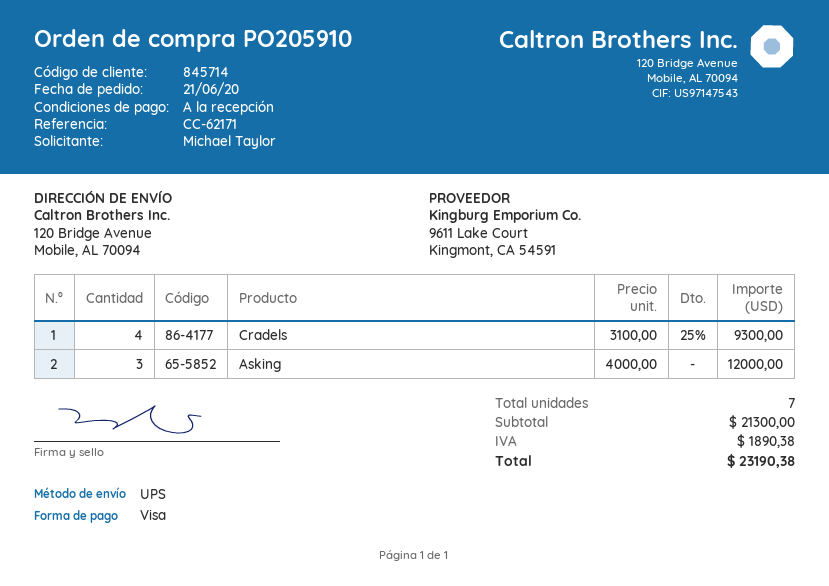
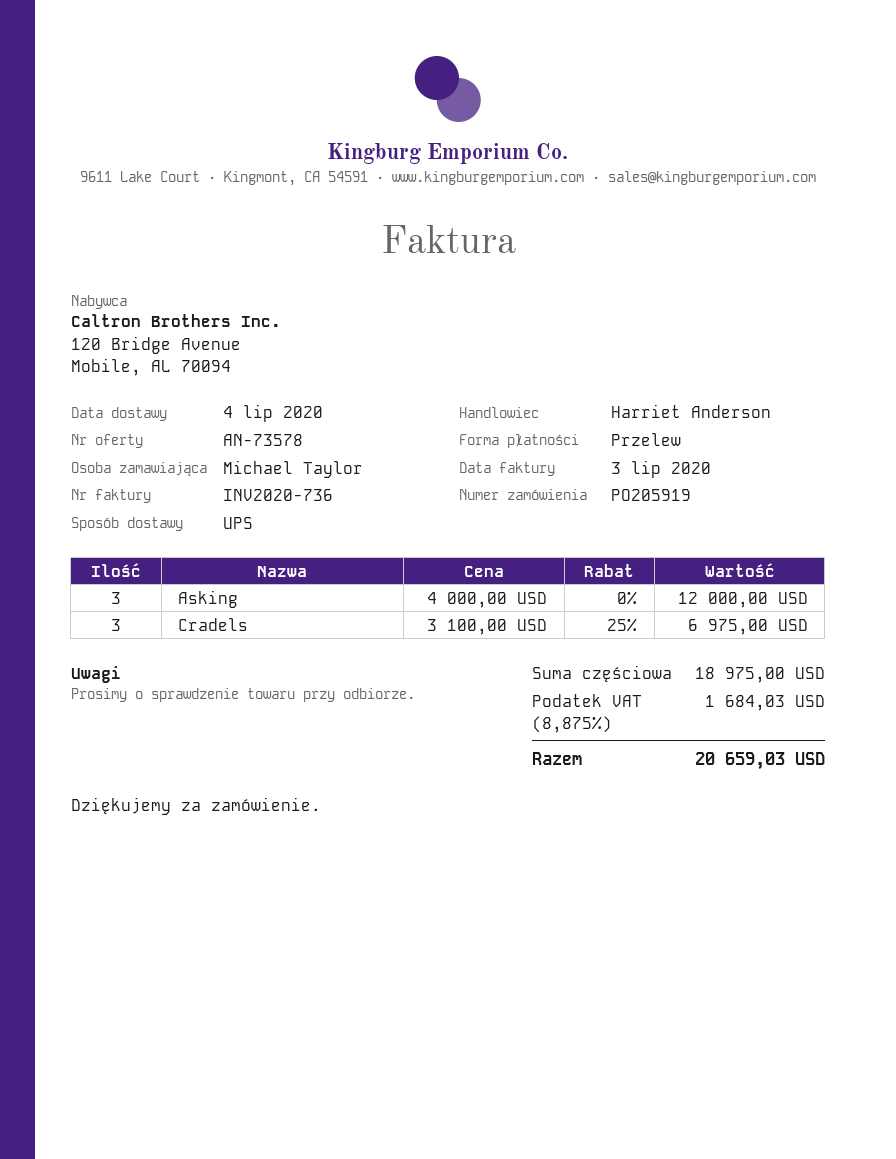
order number: PO205910 -> PO205919
payment method: Visa -> bank transfer
Cradels: 4 x 3100.00 - 25% = 9300.00 -> 3 x 3100.00 - 25% = 6975.00
subtotal: 21300.00 -> 18975.00
tax: 1890.38 -> 1684.03
total: 23190.38 -> 20659.03

